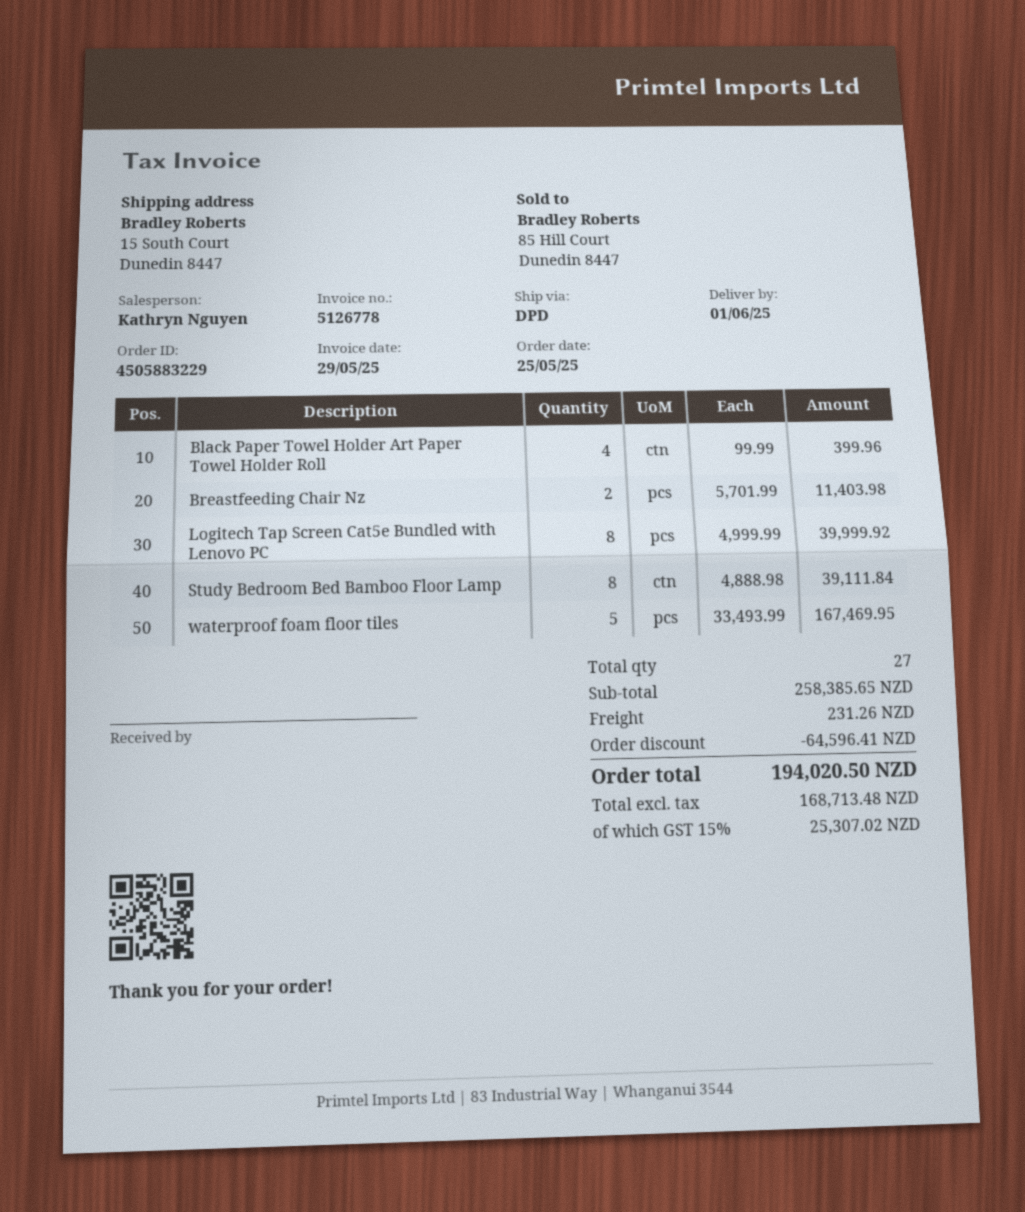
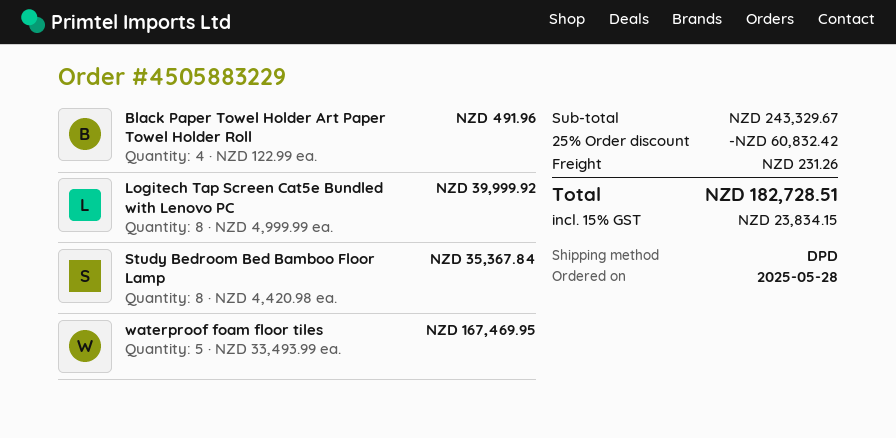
order date: 2025-05-25 -> 2025-05-28
Black Paper Towel Holder Art Paper Towel Holder Roll: 4 x 99.99 = 399.96 -> 4 x 122.99 = 491.96
Breastfeeding Chair Nz: 2 x 5701.99 = 11403.98 -> none
Study Bedroom Bed Bamboo Floor Lamp: 8 x 4888.98 = 39111.84 -> 8 x 4420.98 = 35367.84
subtotal: 258385.65 -> 243329.67
discount: 64596.41 -> 60832.42
tax: 15% = 25307.02 -> 15% = 23834.15
total: 194020.50 -> 182728.51

